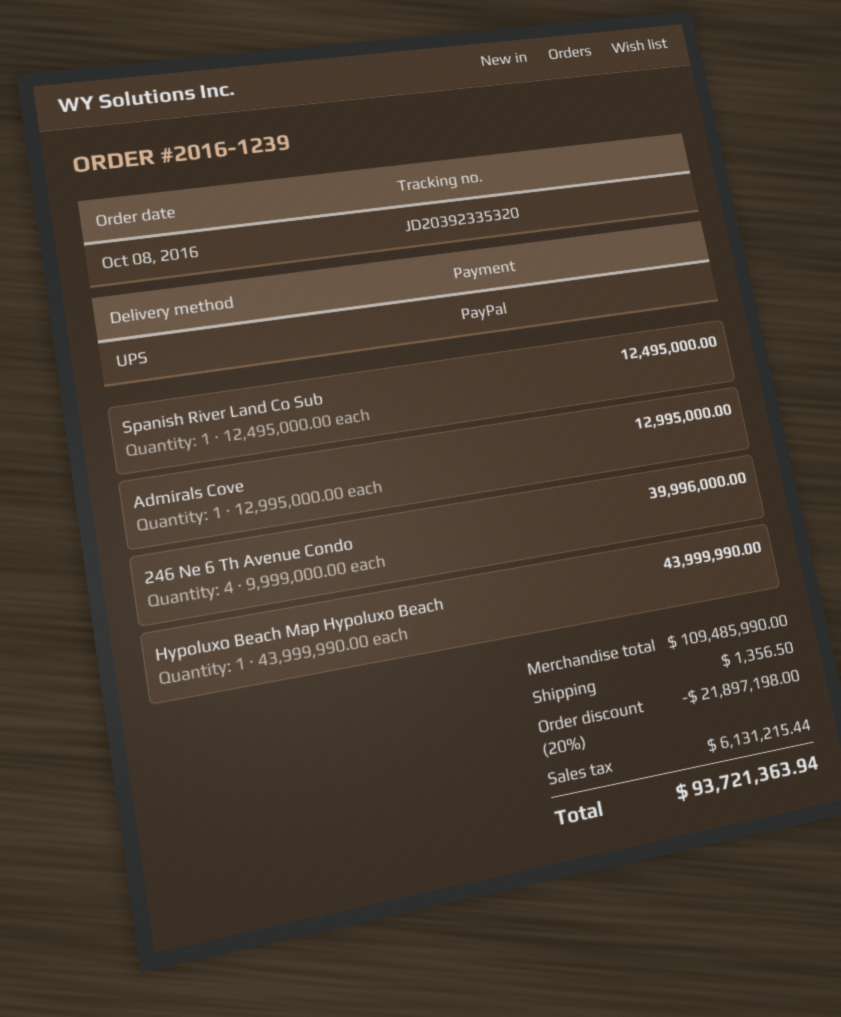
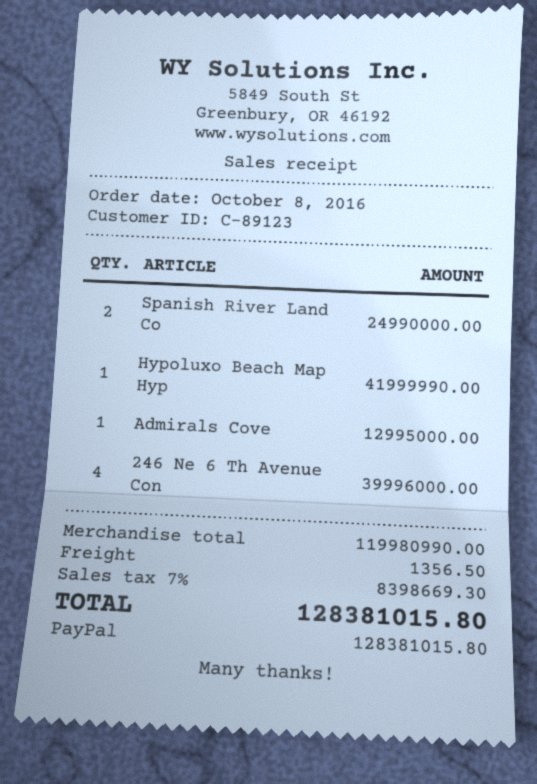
Spanish River Land Co Sub: 1 for 12495000.00 -> 2 for 24990000.00
Hypoluxo Beach Map Hypoluxo Beach: 1 for 43999990.00 -> 1 for 41999990.00
subtotal: 109485990.00 -> 119980990.00
discount: 20% = 21897198.00 -> none
tax: 6131215.44 -> 8398669.30
total: 93721363.94 -> 128381015.80

